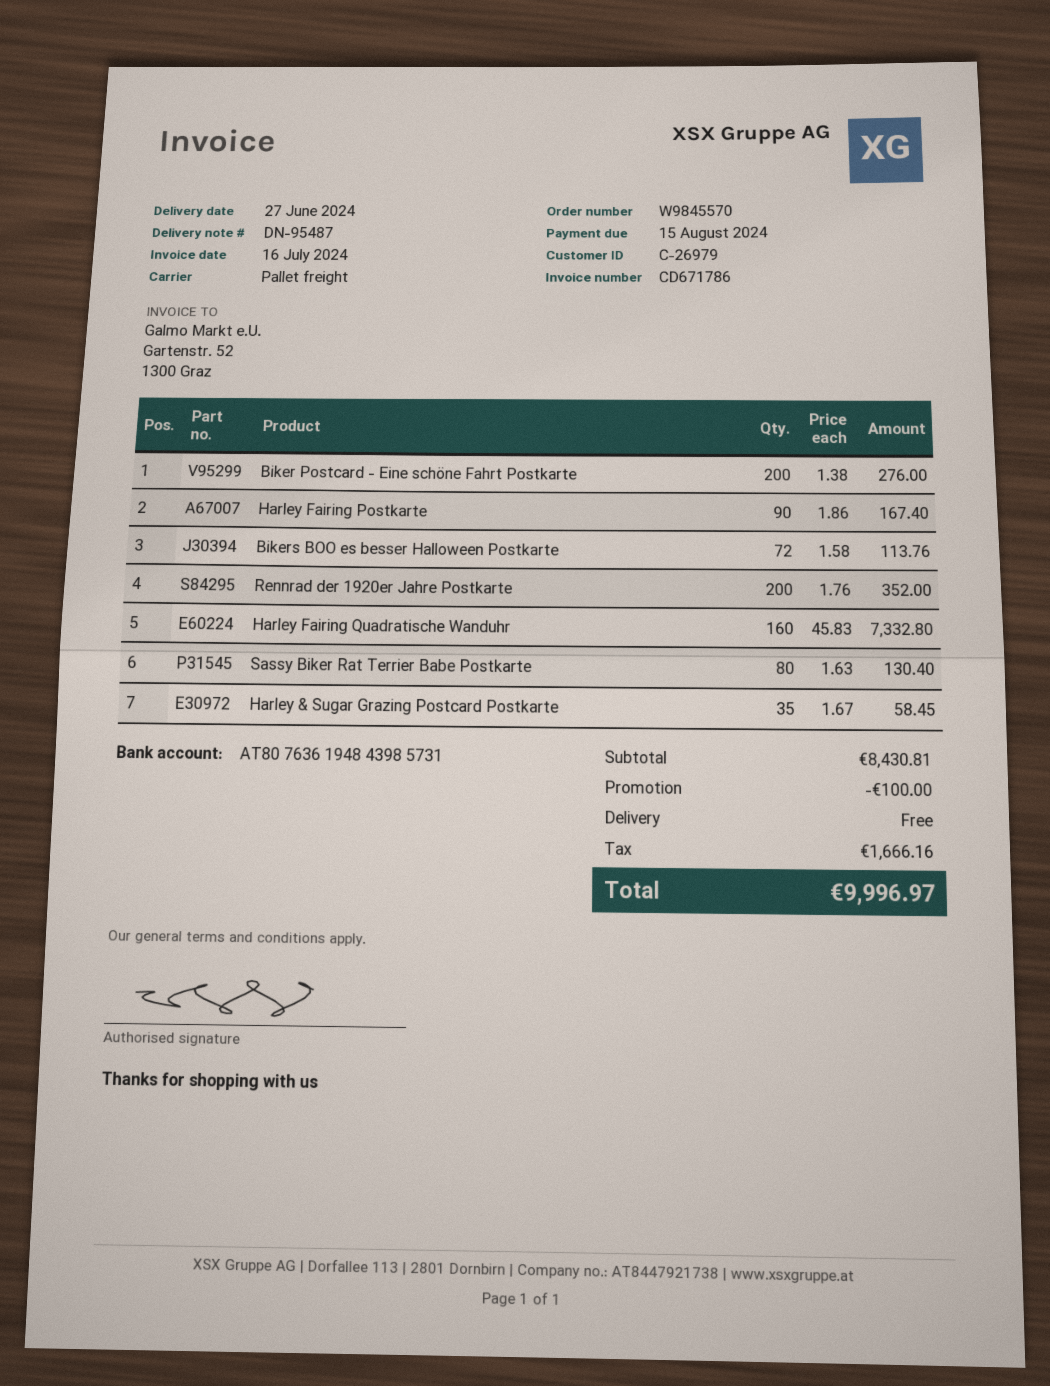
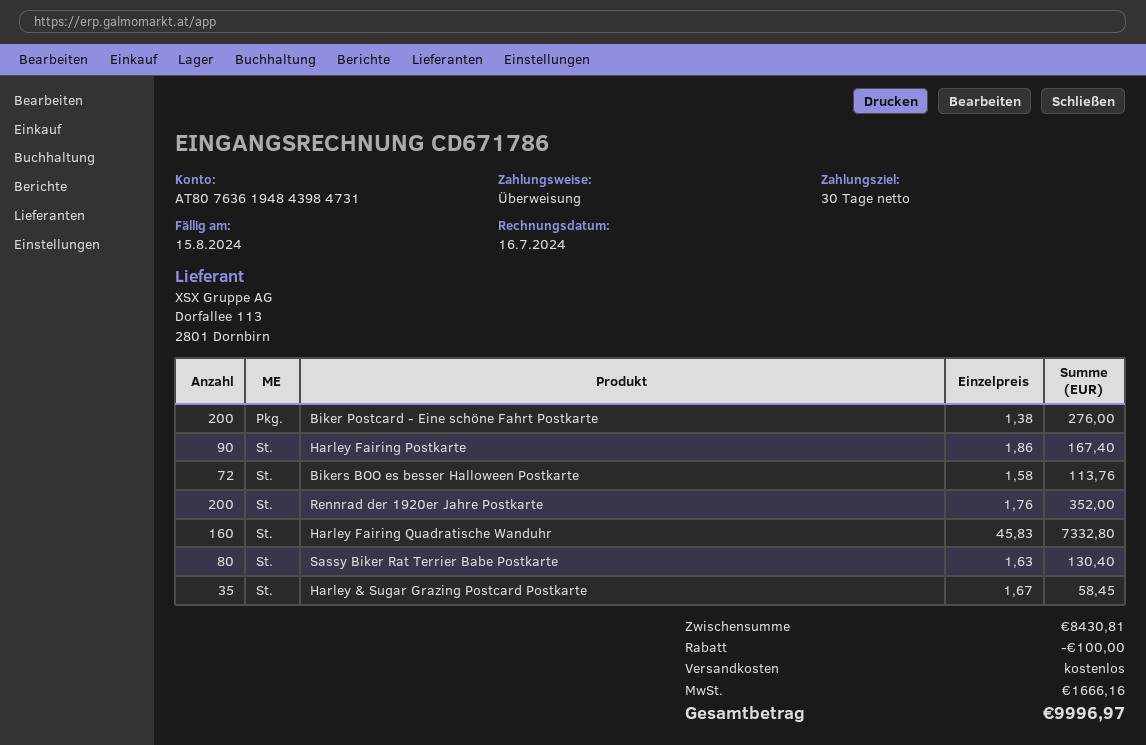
bank account: AT807636194843985731 -> AT807636194843984731

